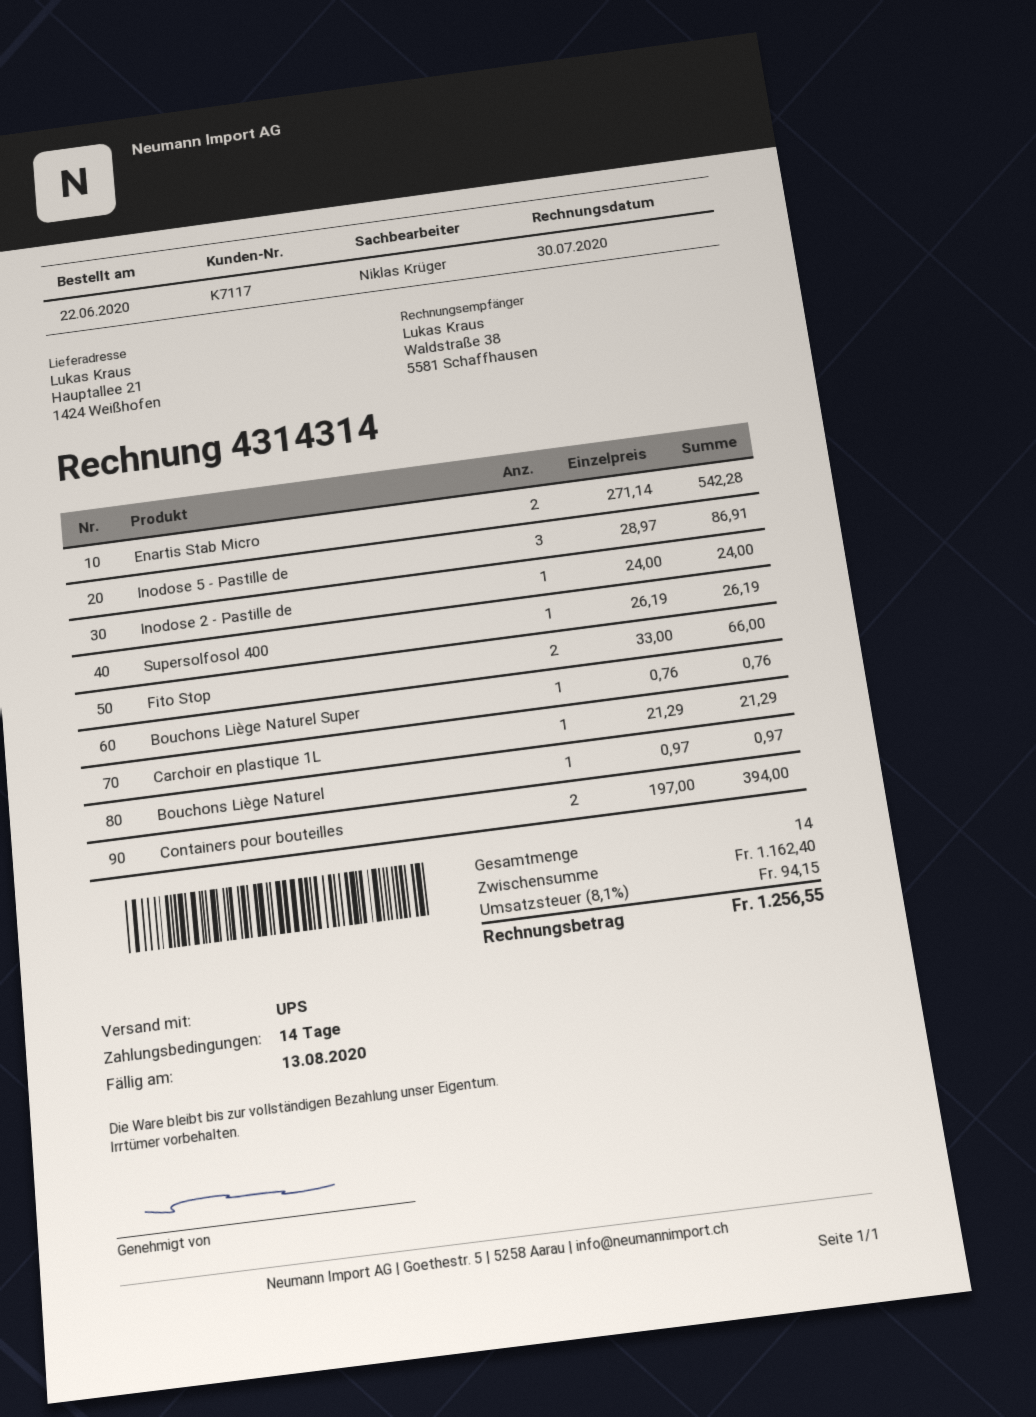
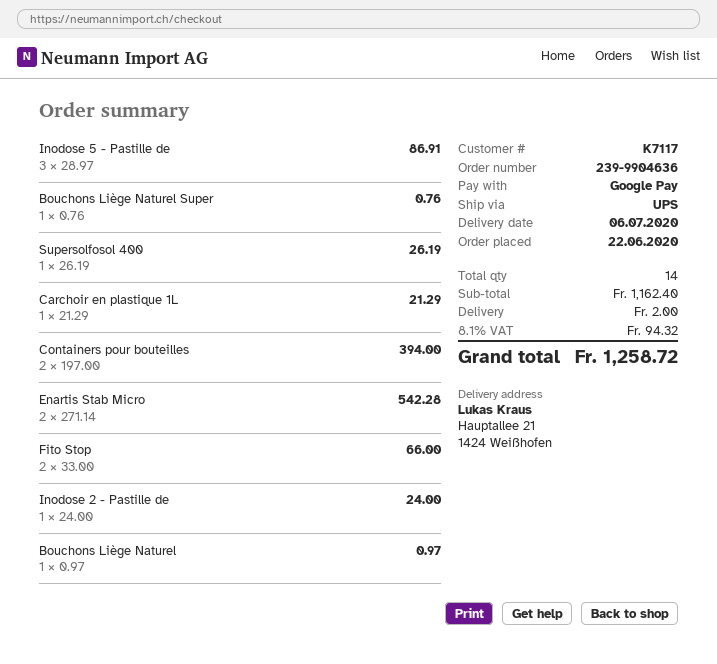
shipping: none -> 2.00
tax: 8.1% = 94.15 -> 8.1% = 94.32
total: 1256.55 -> 1258.72

